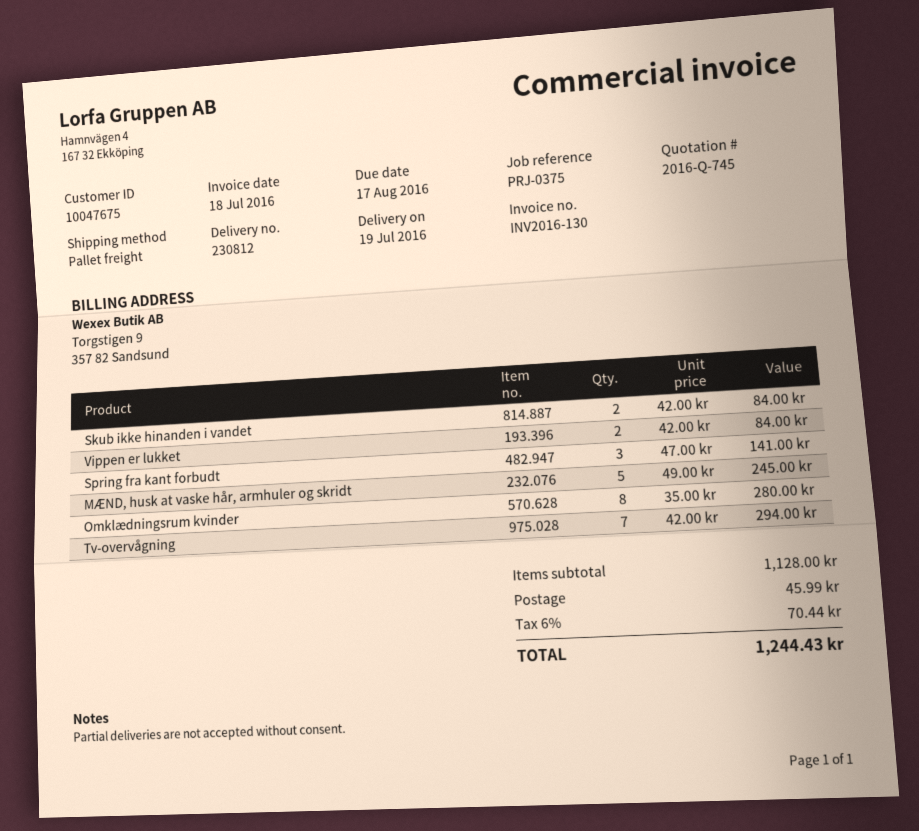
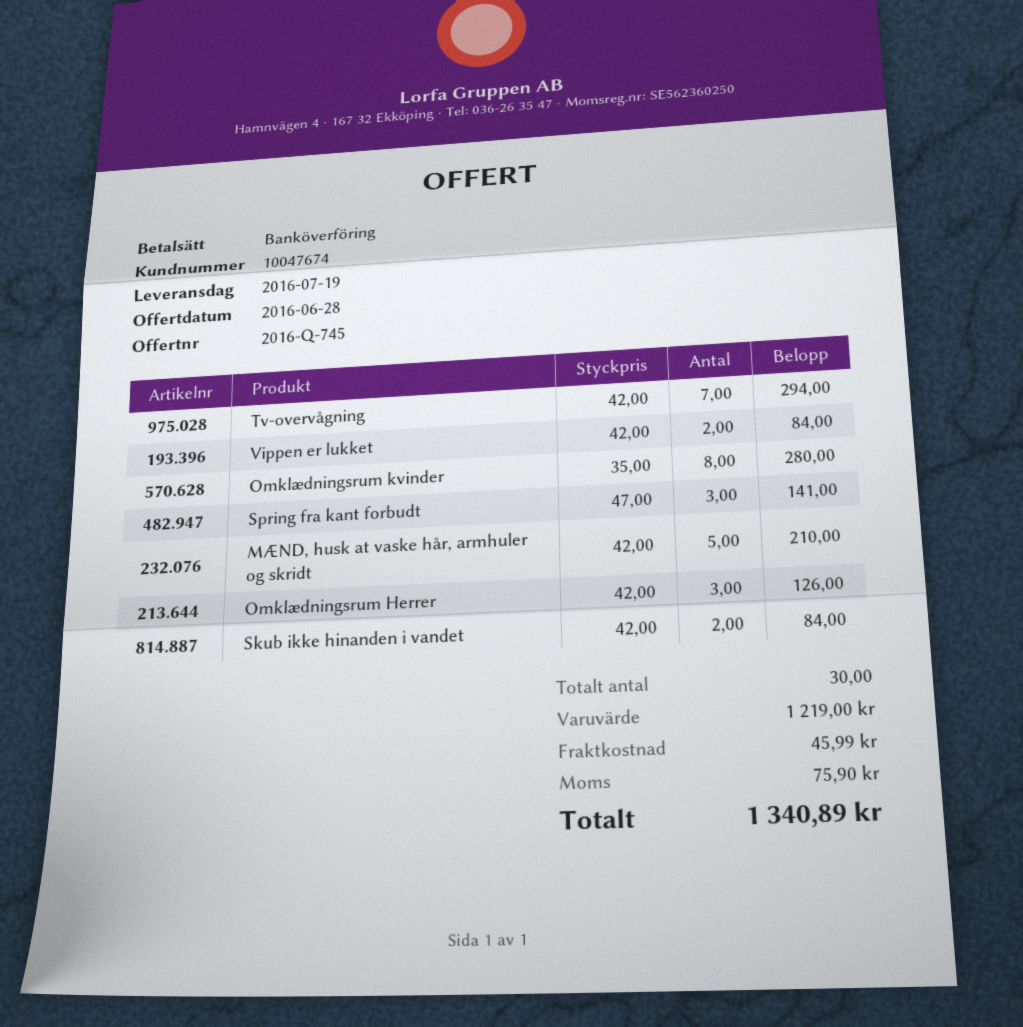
customer number: 10047675 -> 10047674
MÆND, husk at vaske hår, armhuler og skridt: 5 x 49.00 = 245.00 -> 5 x 42.00 = 210.00
Omklædningsrum Herrer: none -> 3 x 42.00 = 126.00
subtotal: 1128.00 -> 1219.00
tax: 70.44 -> 75.90
total: 1244.43 -> 1340.89

